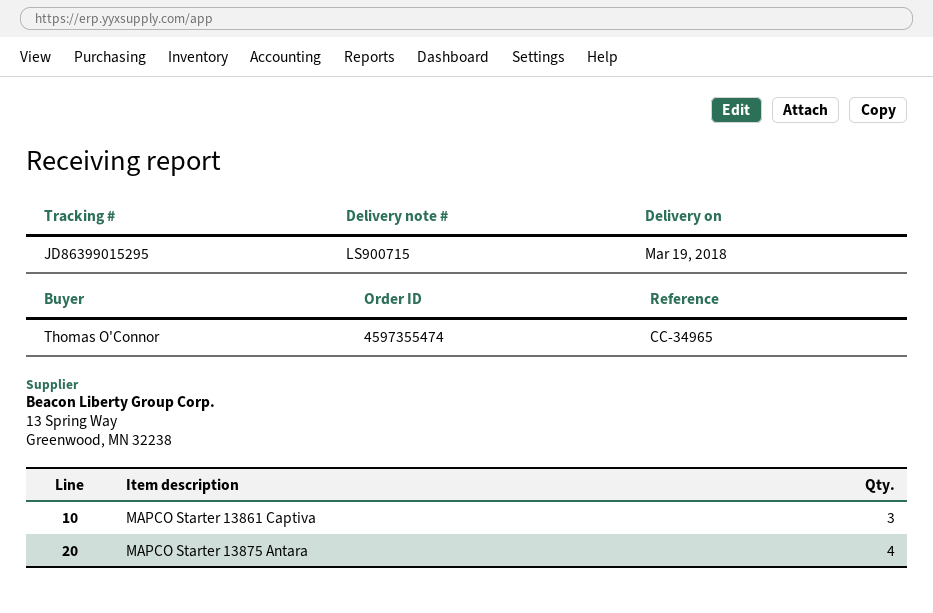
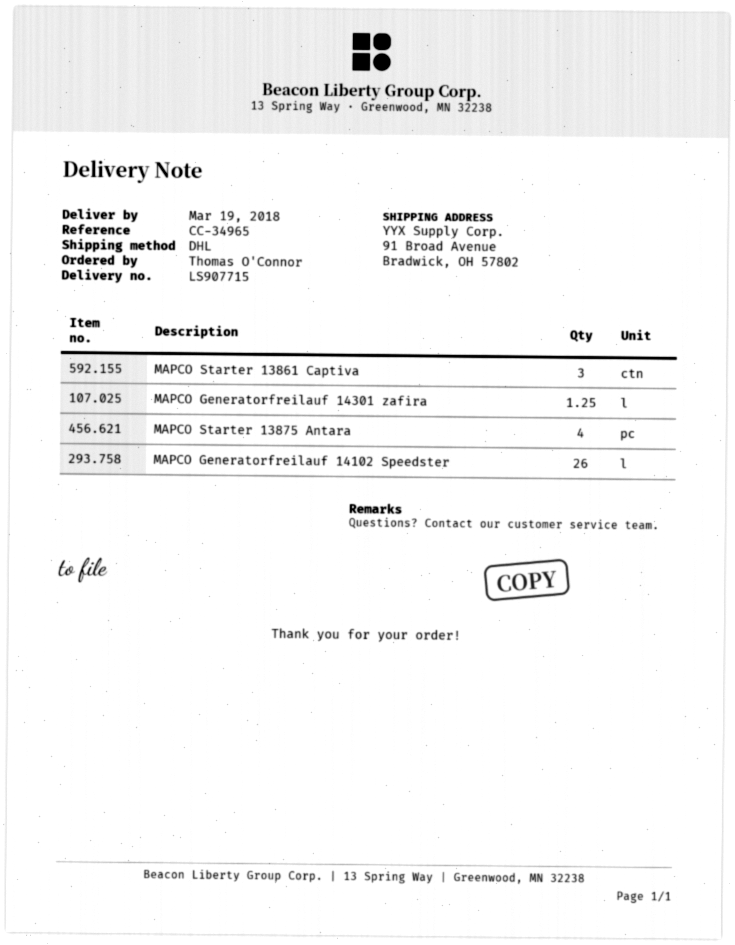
delivery note number: LS900715 -> LS907715
MAPCO Generatorfreilauf 14301 zafira: none -> 1.25
MAPCO Generatorfreilauf 14102 Speedster: none -> 26

